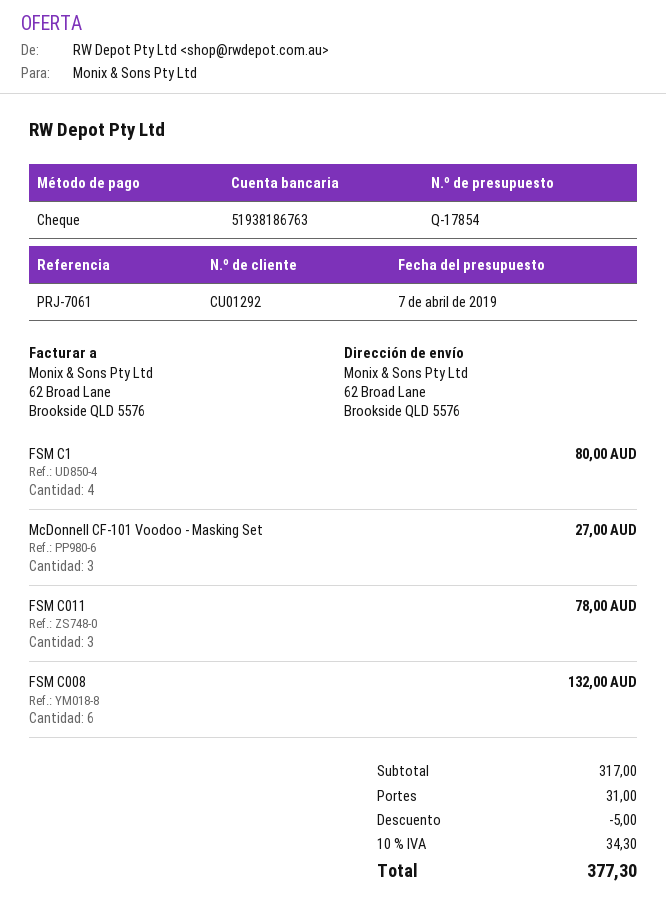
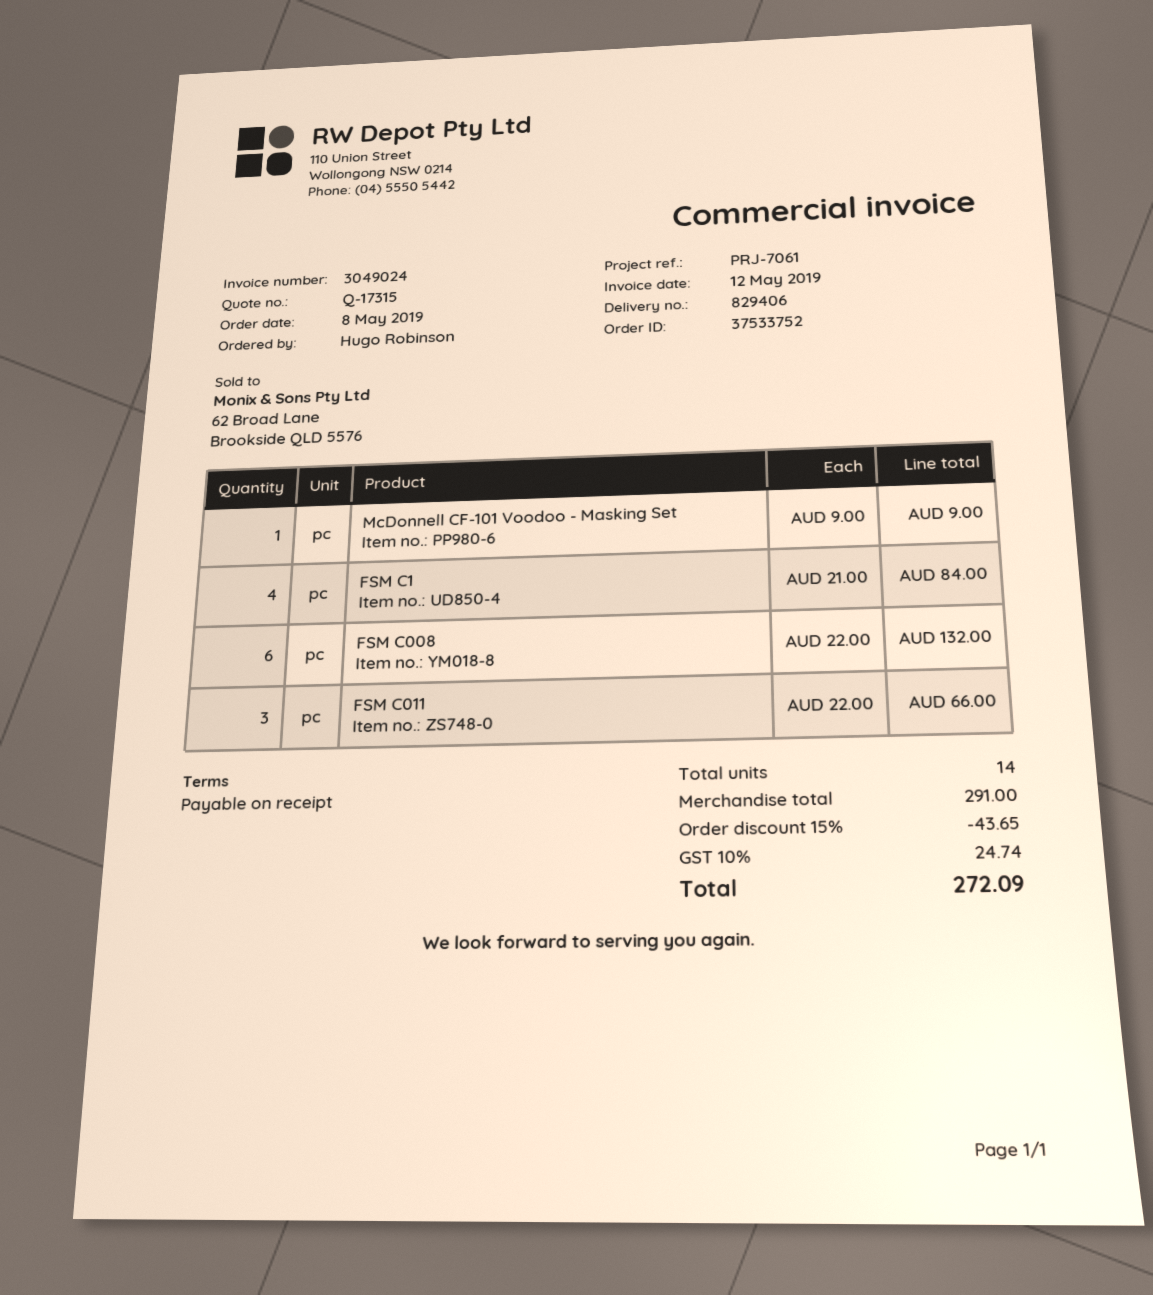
quote number: Q-17854 -> Q-17315
FSM C1: 4 for 80.00 -> 4 for 84.00
McDonnell CF-101 Voodoo - Masking Set: 3 for 27.00 -> 1 for 9.00
FSM C011: 3 for 78.00 -> 3 for 66.00
subtotal: 317.00 -> 291.00
discount: 5.00 -> 43.65
shipping: 31.00 -> none
tax: 10% = 34.30 -> 10% = 24.74
total: 377.30 -> 272.09

